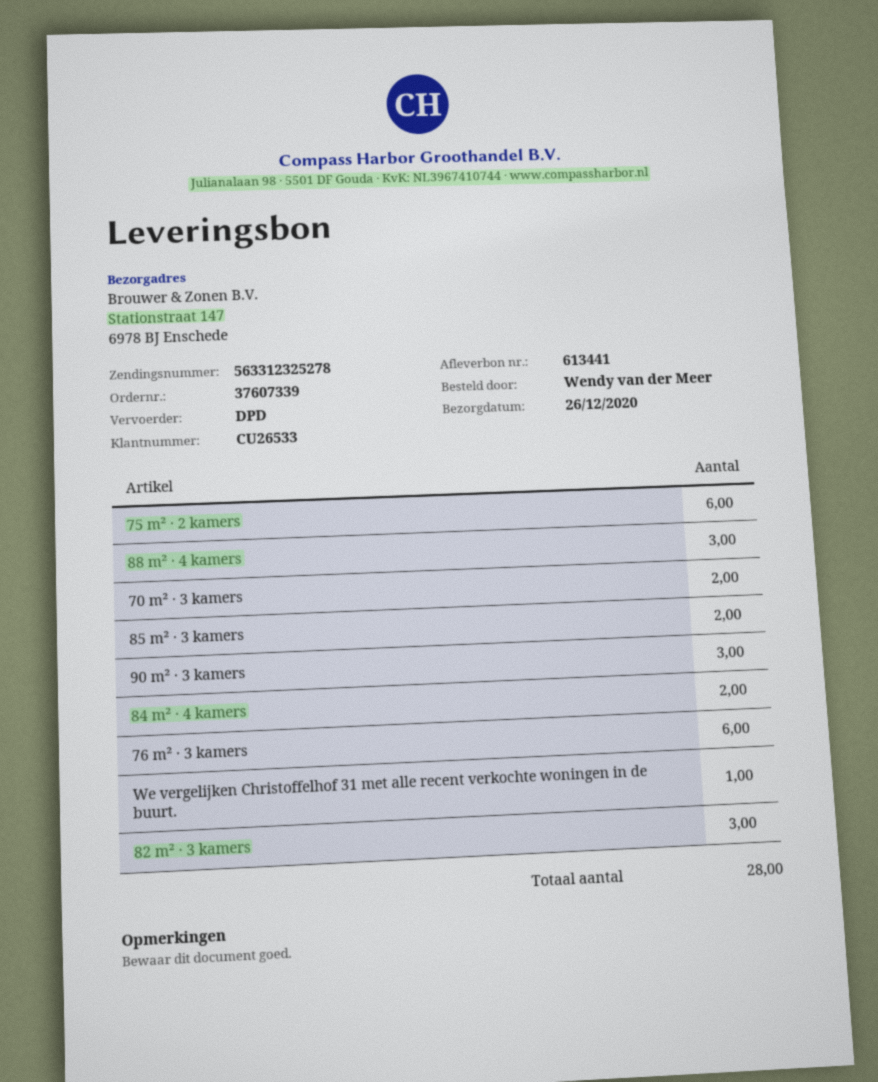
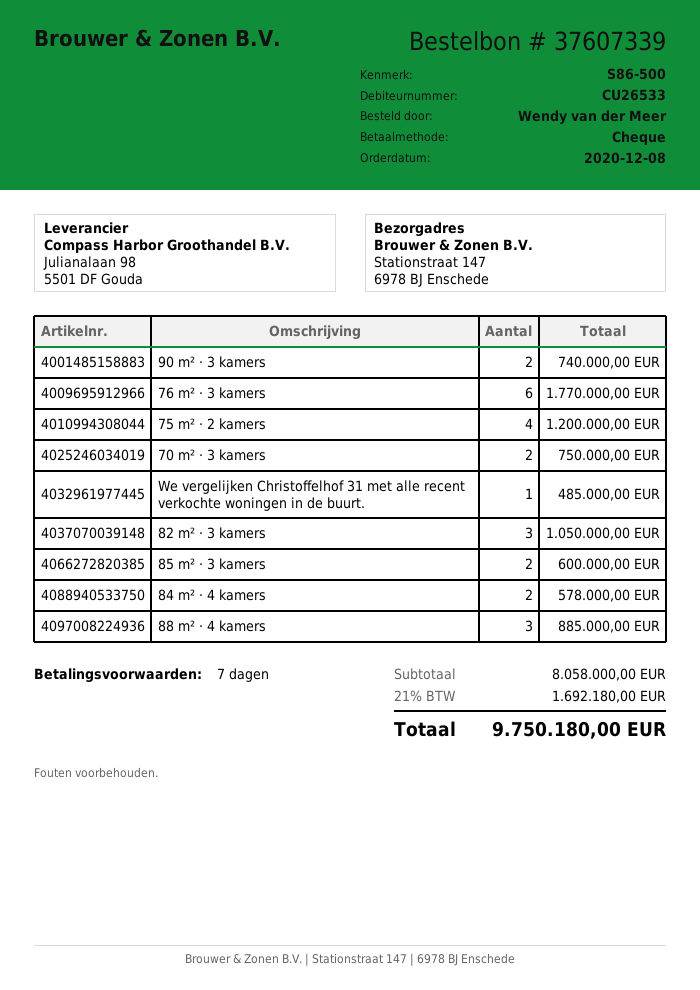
75 m² · 2 kamers: 6 -> 4
90 m² · 3 kamers: 3 -> 2

